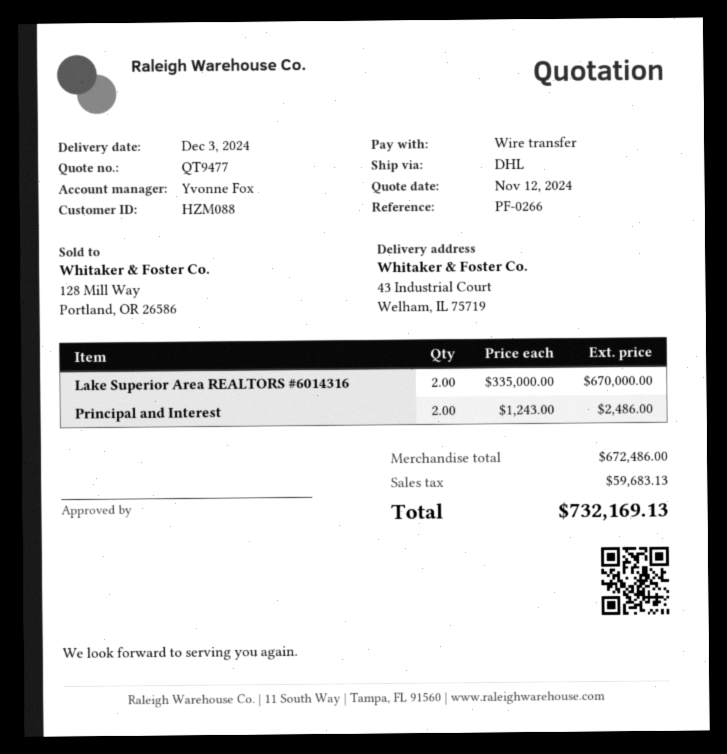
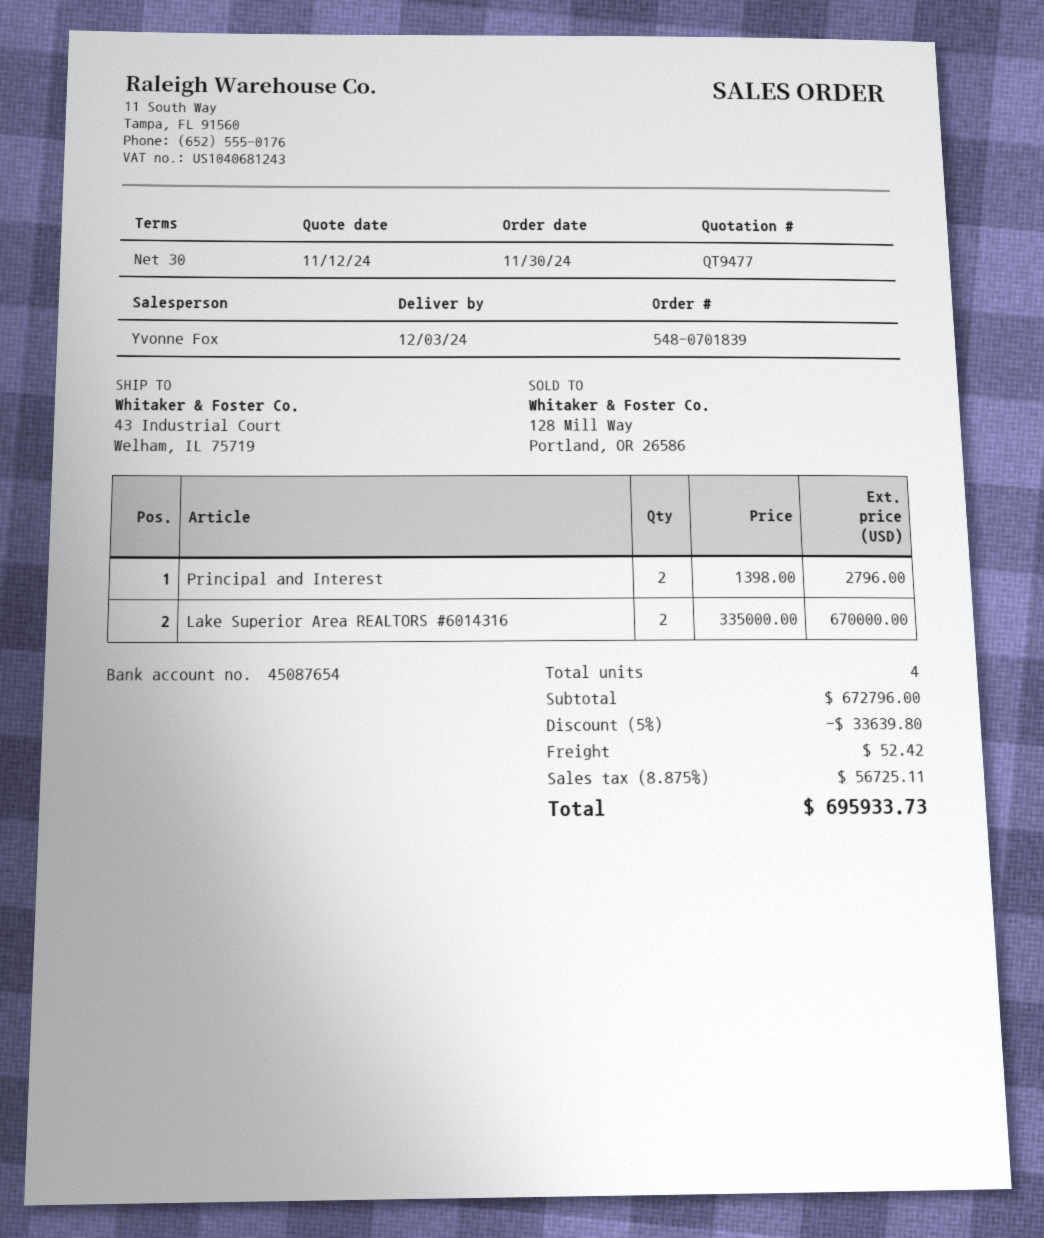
Principal and Interest: 2 x 1243.00 = 2486.00 -> 2 x 1398.00 = 2796.00
subtotal: 672486.00 -> 672796.00
discount: none -> 5% = 33639.80
shipping: none -> 52.42
tax: 59683.13 -> 56725.11
total: 732169.13 -> 695933.73

